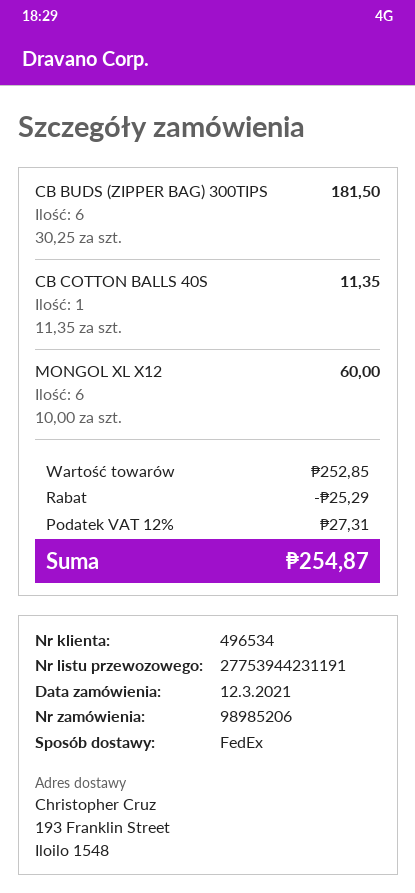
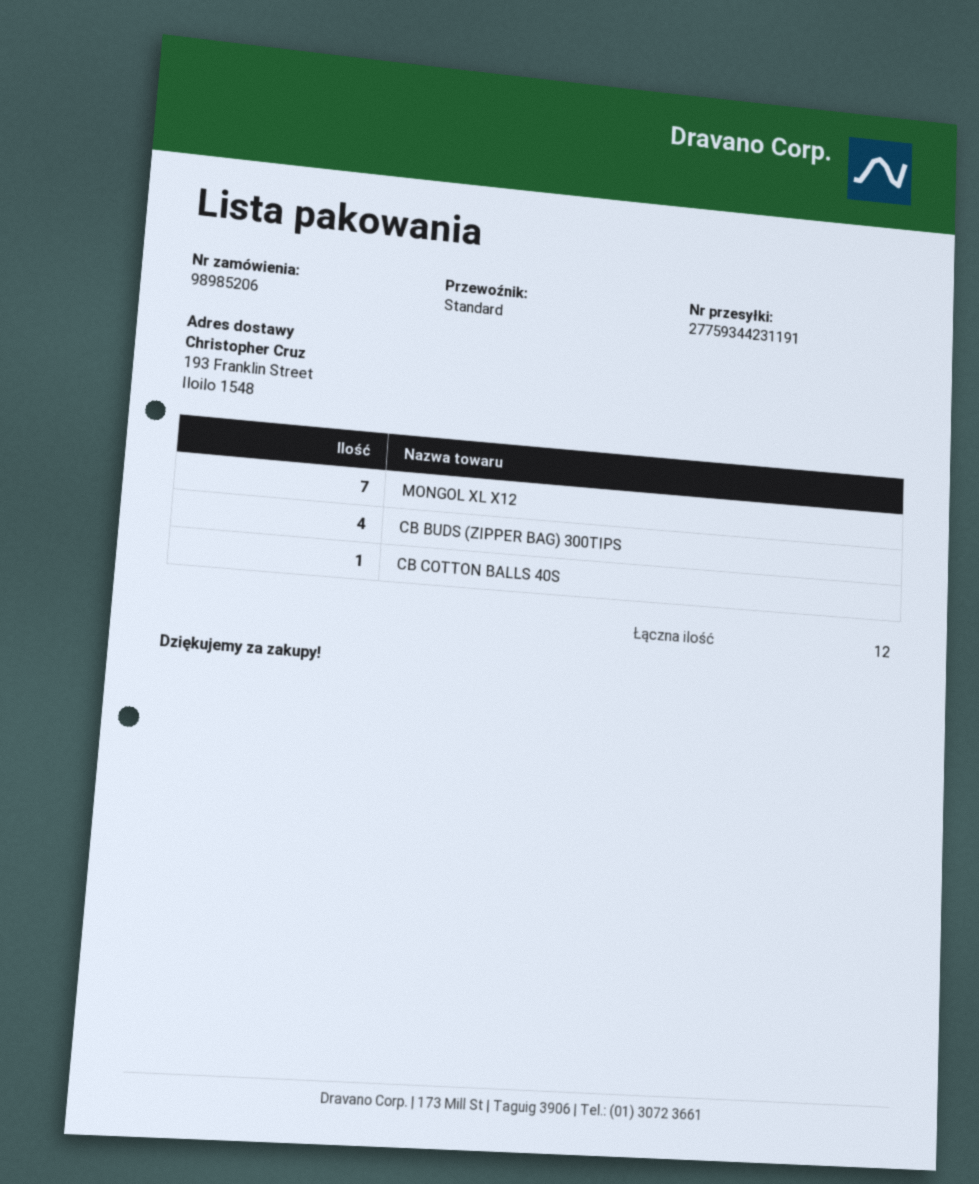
shipping method: FedEx -> standard
tracking number: 27753944231191 -> 27759344231191
CB BUDS (ZIPPER BAG) 300TIPS: 6 -> 4
MONGOL XL X12: 6 -> 7

